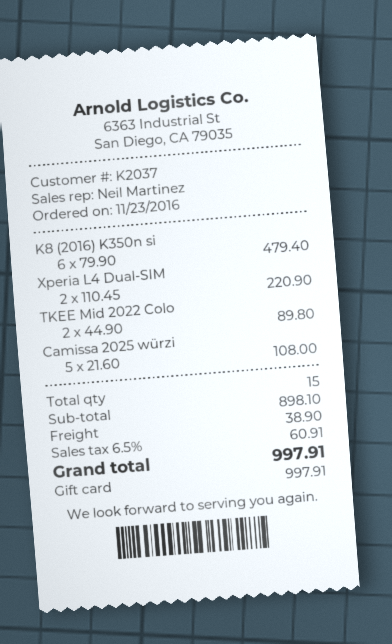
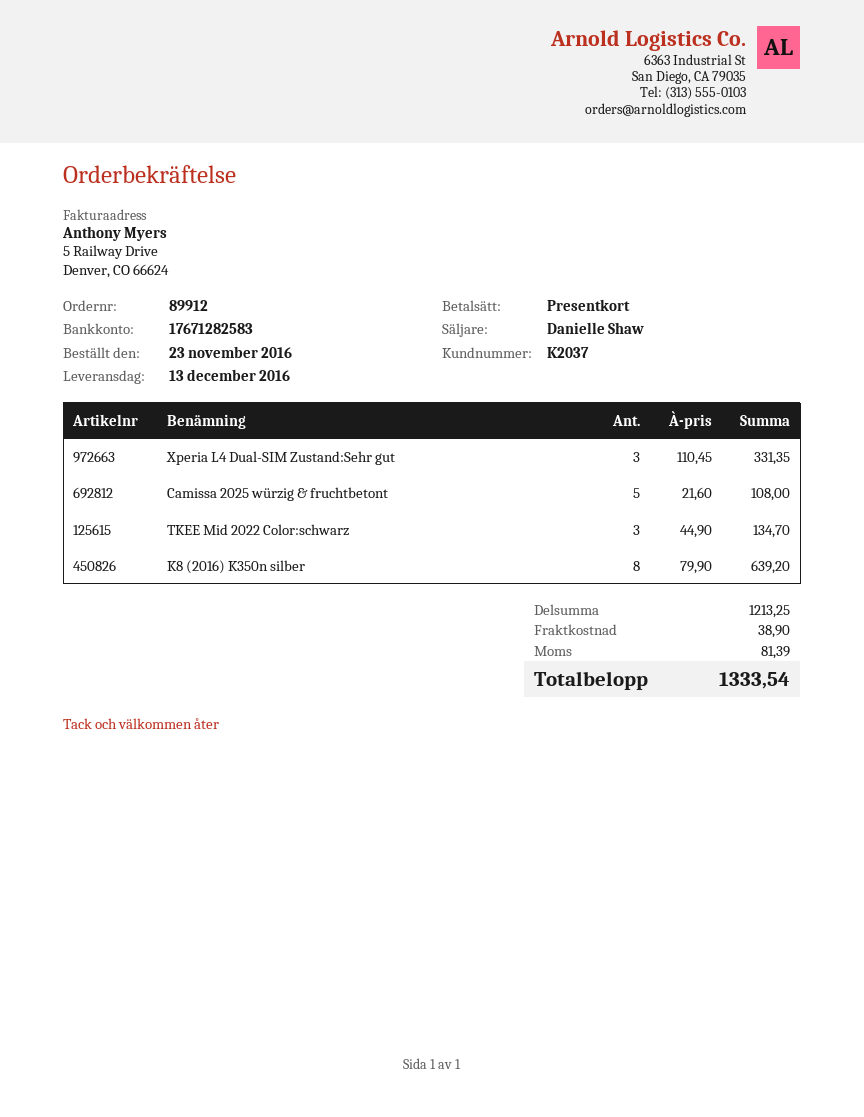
sales rep: Neil Martinez -> Danielle Shaw
K8 (2016) K350n si: 6 x 79.90 = 479.40 -> 8 x 79.90 = 639.20
Xperia L4 Dual-SIM: 2 x 110.45 = 220.90 -> 3 x 110.45 = 331.35
TKEE Mid 2022 Colo: 2 x 44.90 = 89.80 -> 3 x 44.90 = 134.70
subtotal: 898.10 -> 1213.25
tax: 60.91 -> 81.39
total: 997.91 -> 1333.54

